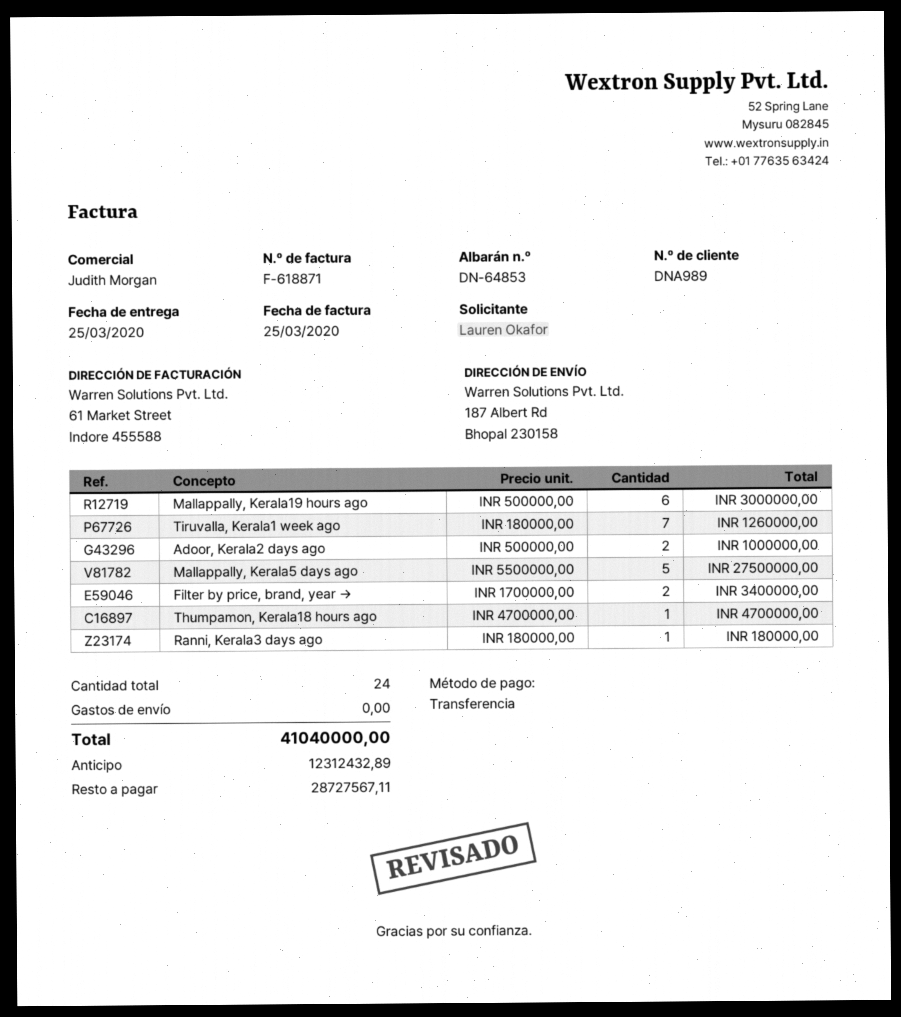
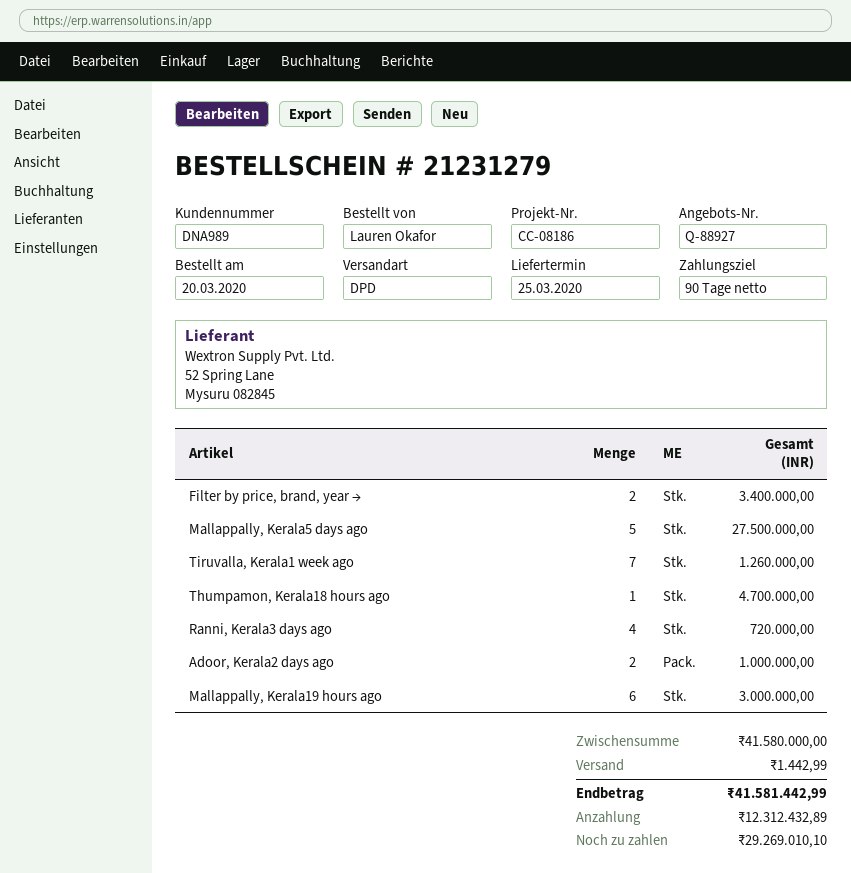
Ranni, Kerala3 days ago: 1 for 180000.00 -> 4 for 720000.00
shipping: 0.00 -> 1442.99
total: 41040000.00 -> 41581442.99
balance: 28727567.11 -> 29269010.10

